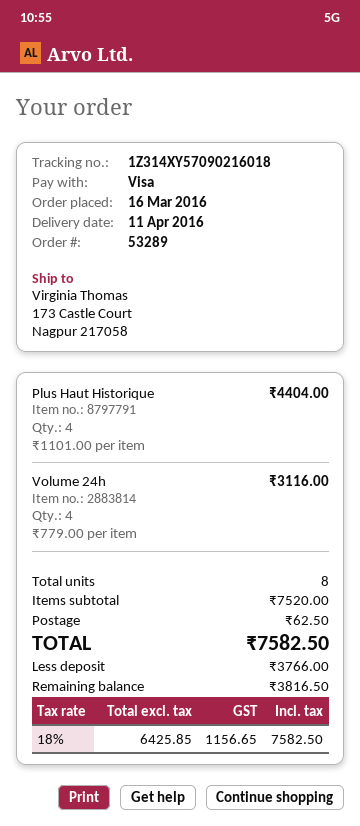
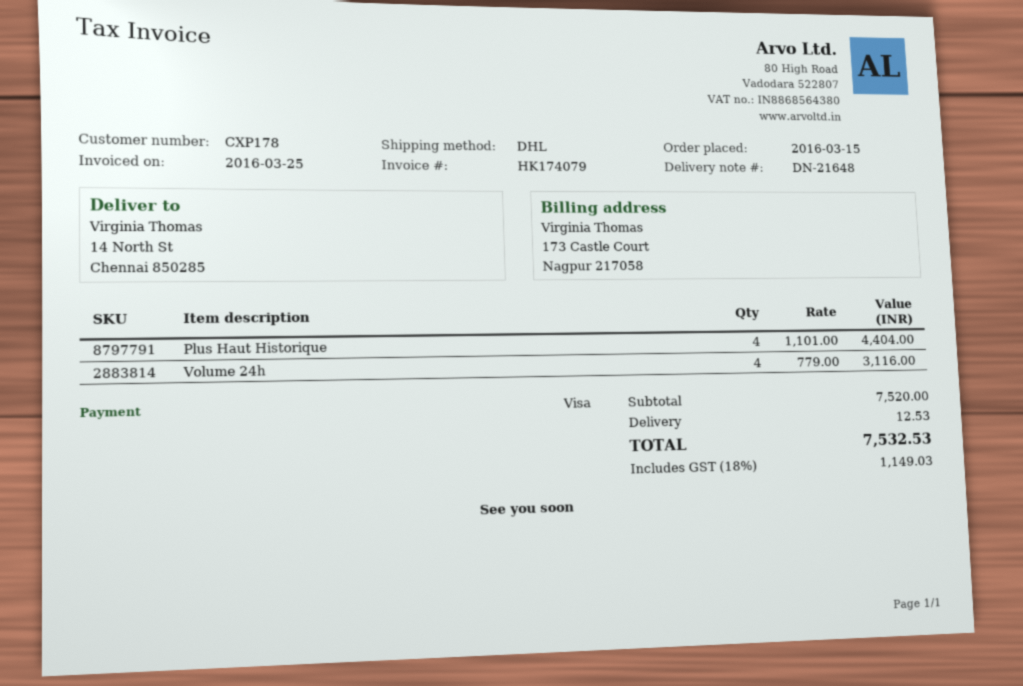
order date: 2016-03-16 -> 2016-03-15
ship to: 173 Castle Court, Nagpur 217058 -> 14 North St, Chennai 850285
shipping: 62.50 -> 12.53
tax: 18% = 1156.65 -> 18% = 1149.03
total: 7582.50 -> 7532.53

